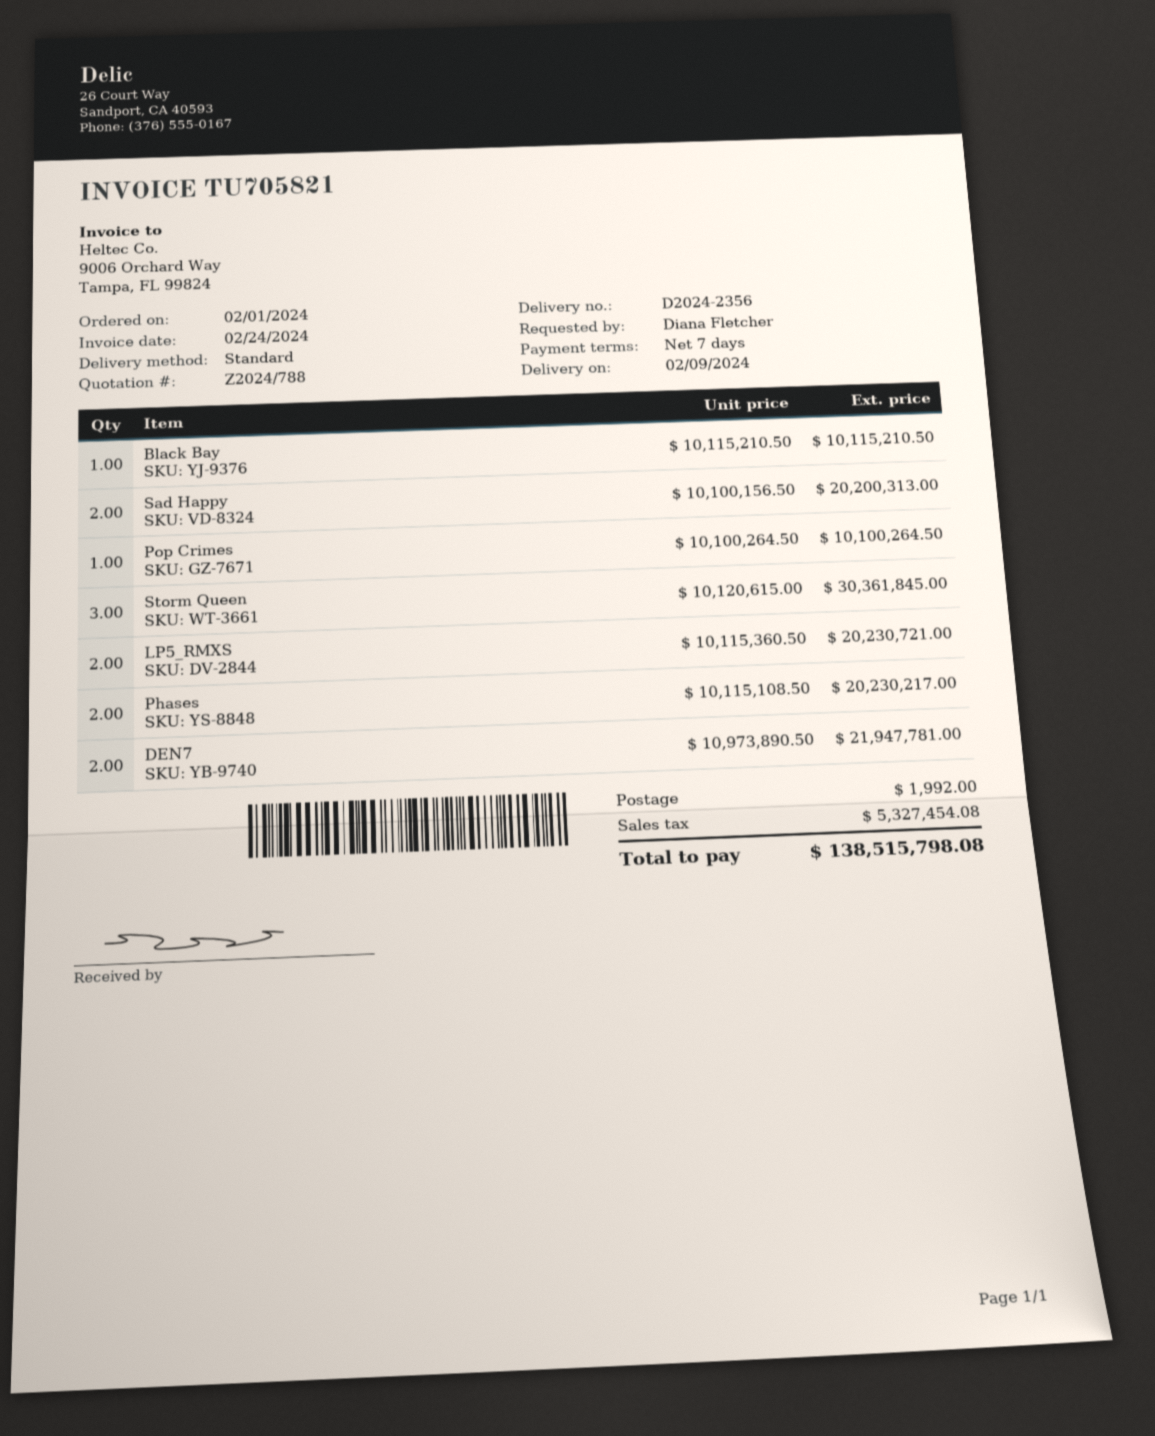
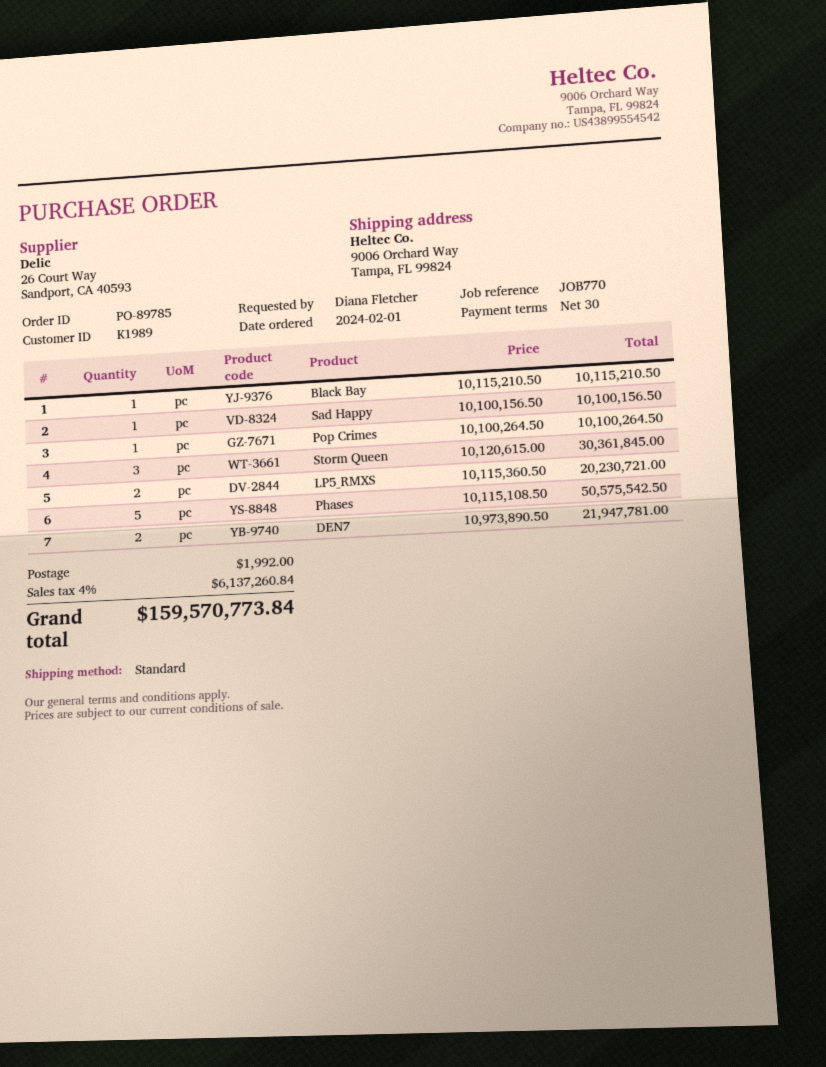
payment terms: 7 days -> 30 days
Sad Happy: 2 x 10100156.50 = 20200313.00 -> 1 x 10100156.50 = 10100156.50
Phases: 2 x 10115108.50 = 20230217.00 -> 5 x 10115108.50 = 50575542.50
tax: 5327454.08 -> 6137260.84
total: 138515798.08 -> 159570773.84

